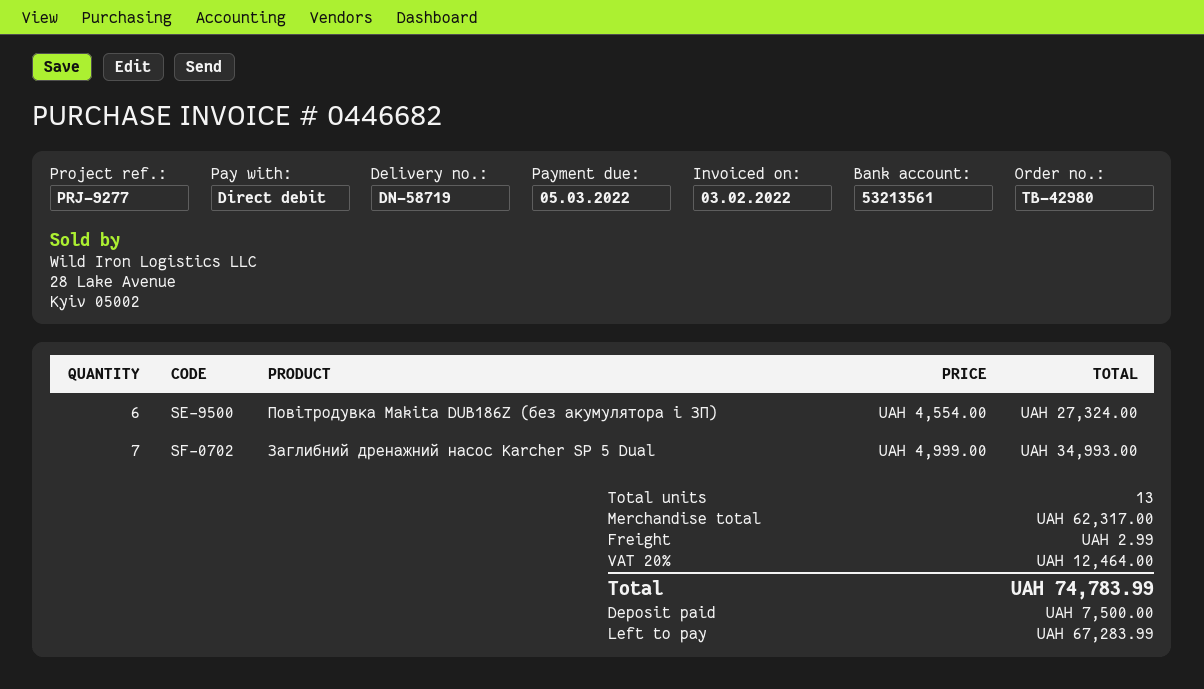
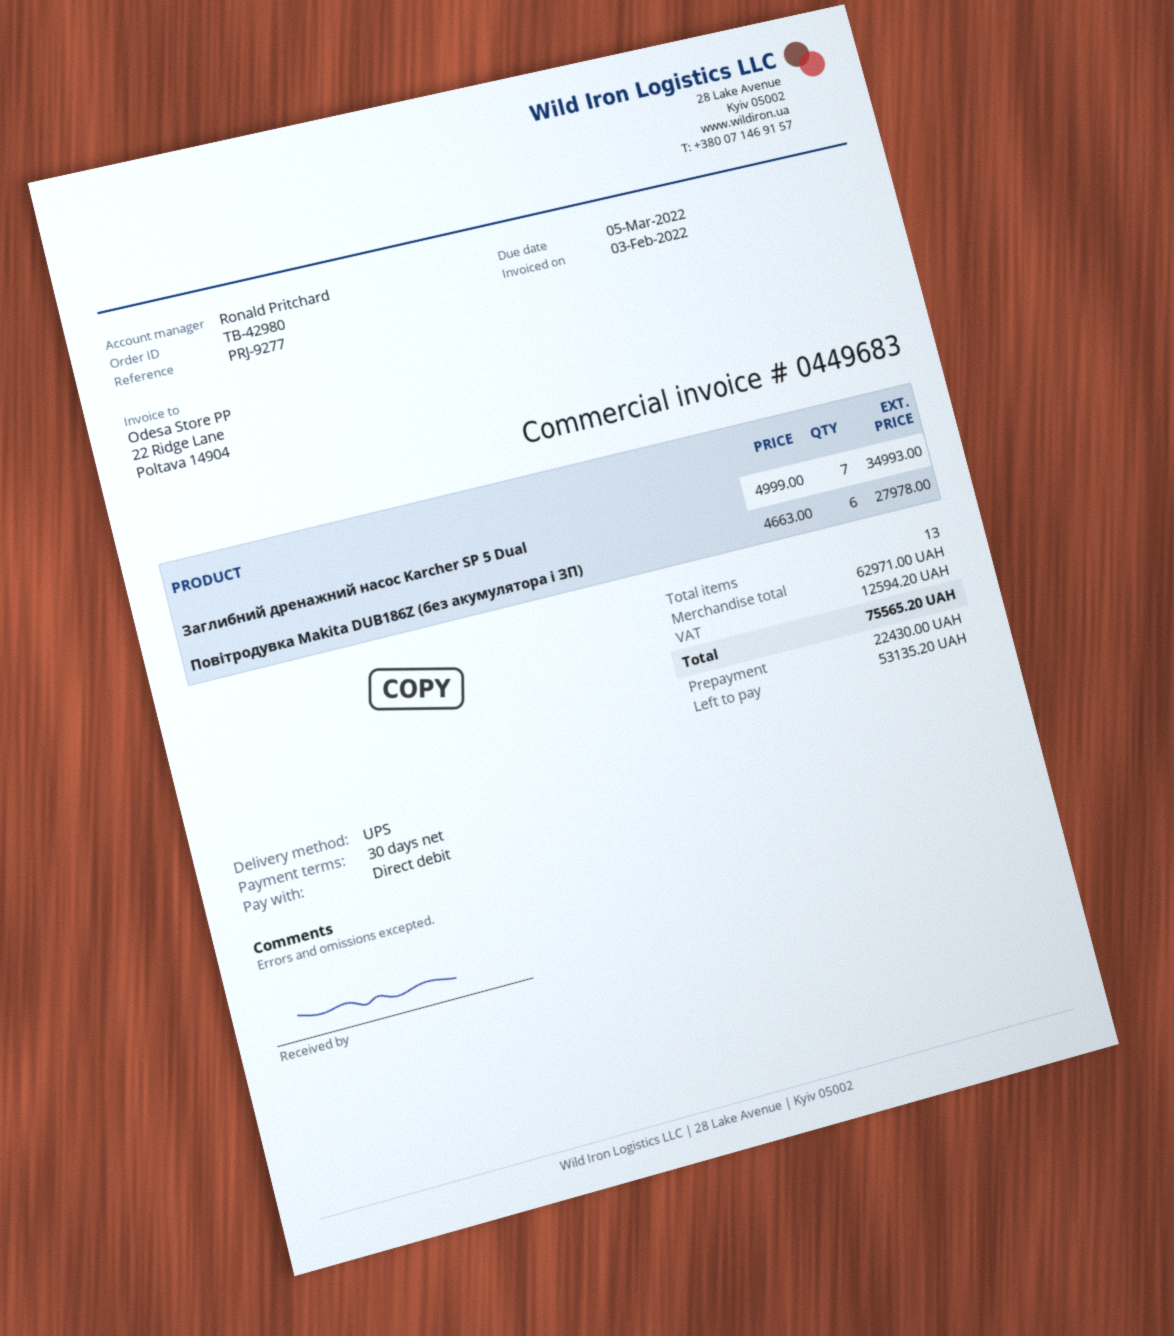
invoice number: 0446682 -> 0449683
Повітродувка Makita DUB186Z (без акумулятора і ЗП): 6 x 4554.00 = 27324.00 -> 6 x 4663.00 = 27978.00
subtotal: 62317.00 -> 62971.00
shipping: 2.99 -> none
tax: 12464.00 -> 12594.20
total: 74783.99 -> 75565.20
deposit: 7500.00 -> 22430.00
balance: 67283.99 -> 53135.20

